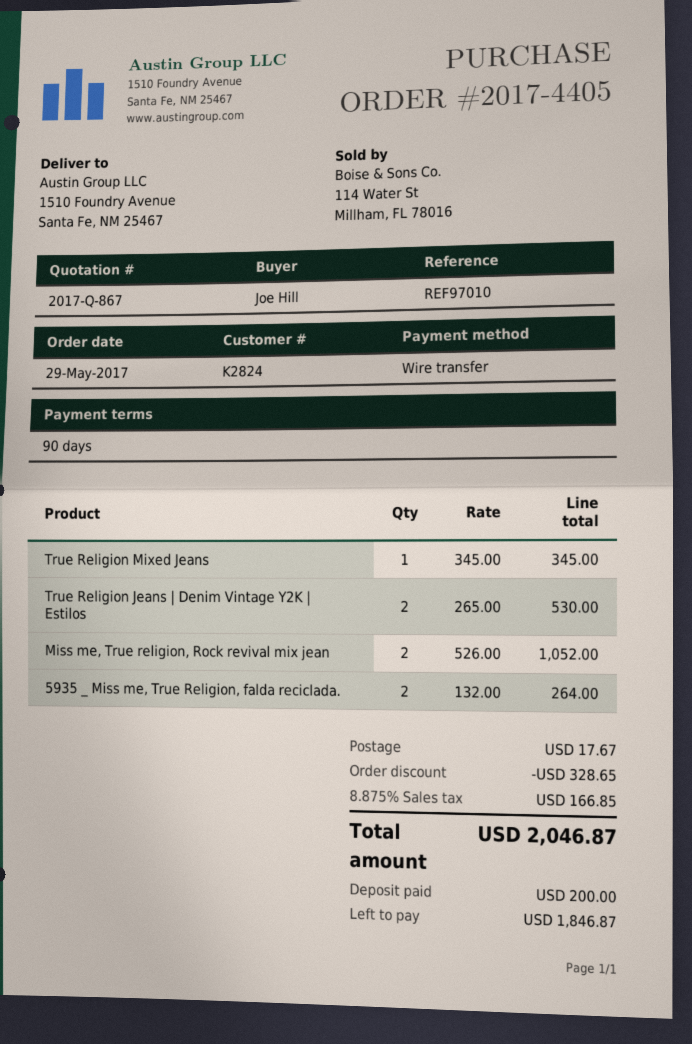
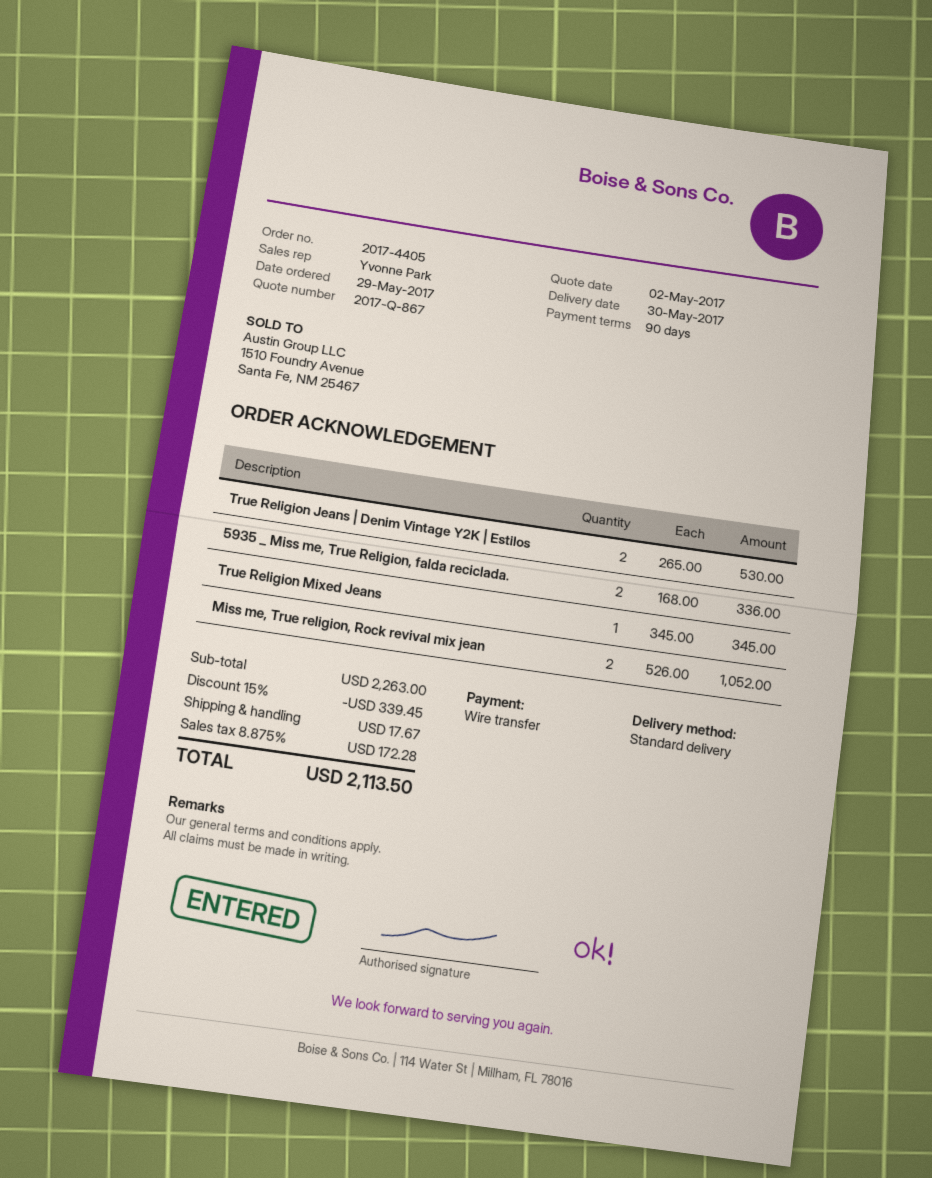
5935 _ Miss me, True Religion, falda reciclada.: 2 x 132.00 = 264.00 -> 2 x 168.00 = 336.00
discount: 328.65 -> 339.45
tax: 8.875% = 166.85 -> 8.875% = 172.28
total: 2046.87 -> 2113.50

